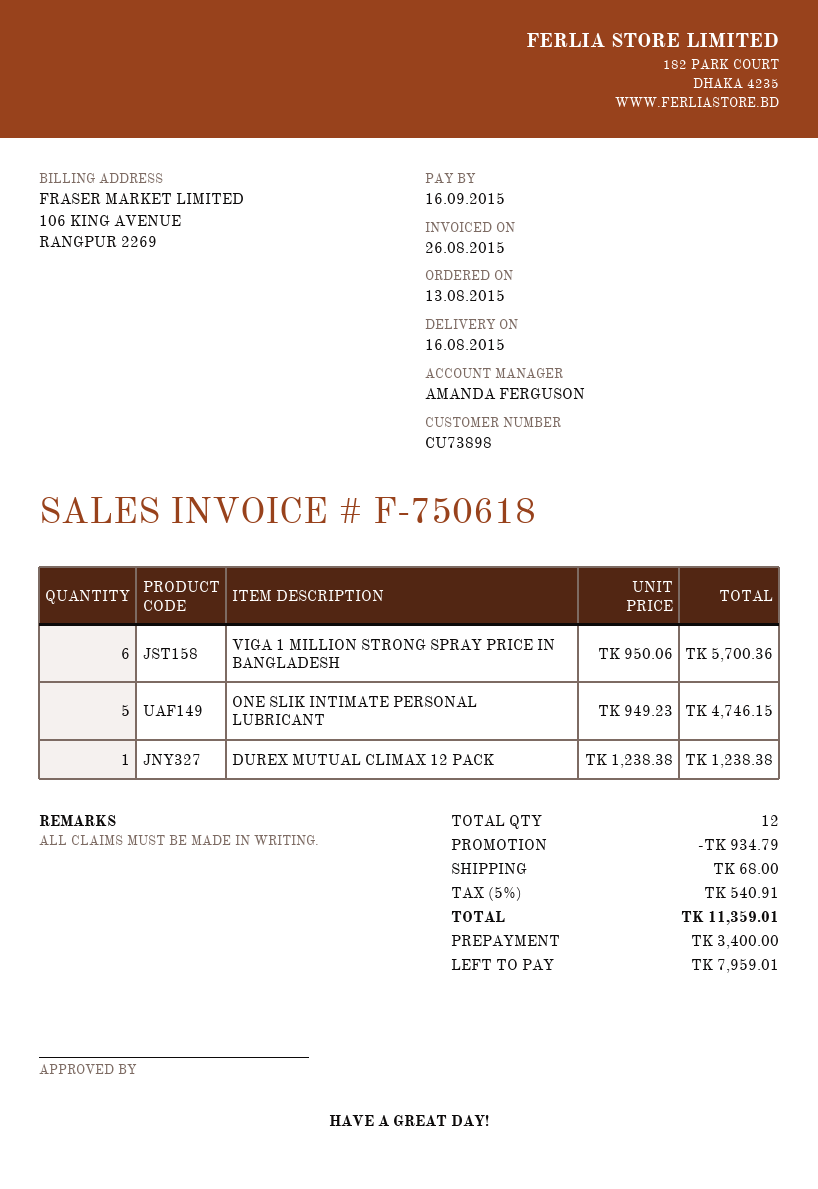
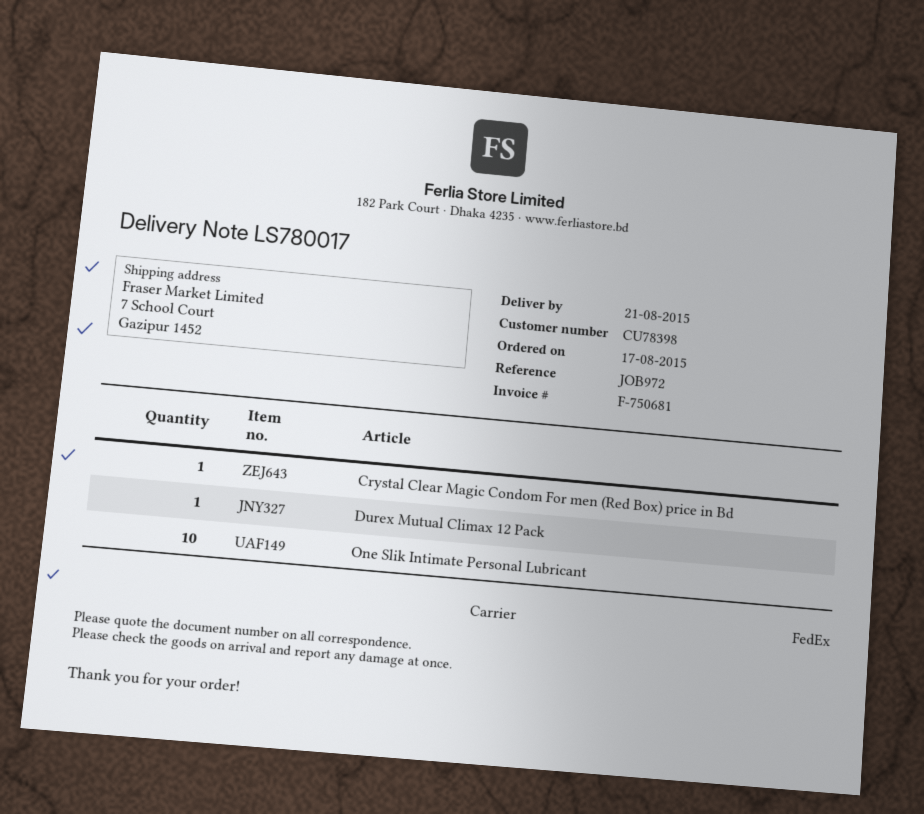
order date: 2015-08-13 -> 2015-08-17
delivery date: 2015-08-16 -> 2015-08-21
invoice number: F-750618 -> F-750681
customer number: CU73898 -> CU78398
VIGA 1 MILLION STRONG SPRAY PRICE IN BANGLADESH: 6 -> none
ONE SLIK INTIMATE PERSONAL LUBRICANT: 5 -> 10
Crystal Clear Magic Condom For men (Red Box) price in Bd: none -> 1

